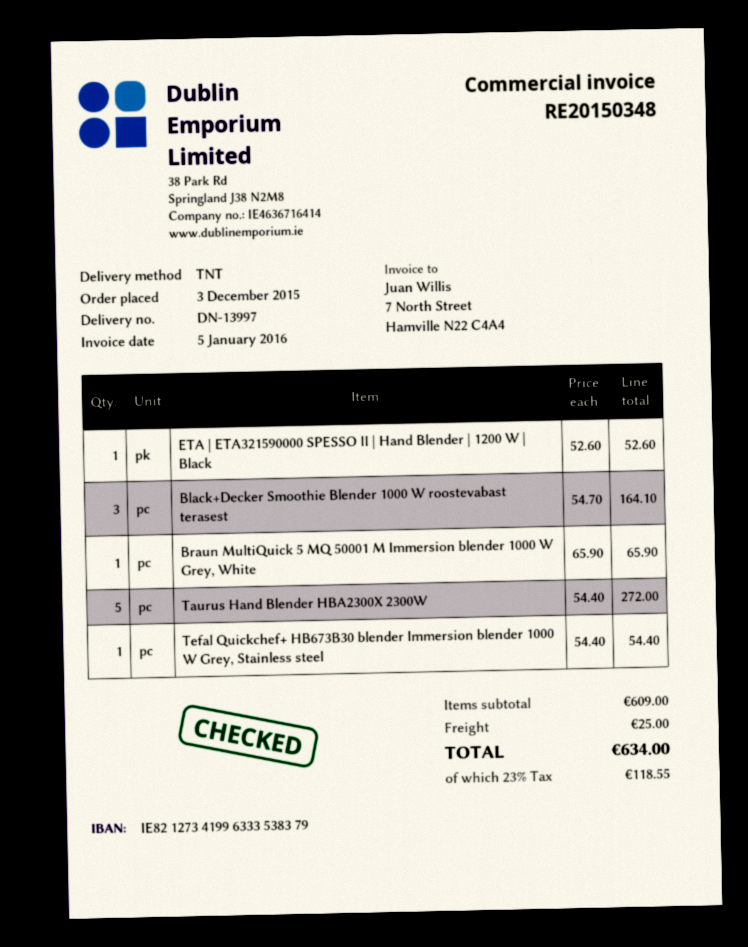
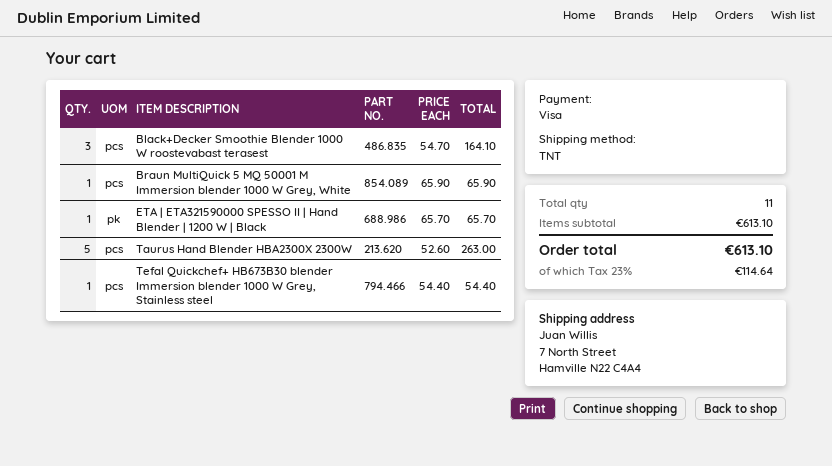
ETA | ETA321590000 SPESSO II | Hand Blender | 1200 W | Black: 1 x 52.60 = 52.60 -> 1 x 65.70 = 65.70
Taurus Hand Blender HBA2300X 2300W: 5 x 54.40 = 272.00 -> 5 x 52.60 = 263.00
subtotal: 609.00 -> 613.10
shipping: 25.00 -> none
tax: 23% = 118.55 -> 23% = 114.64
total: 634.00 -> 613.10

